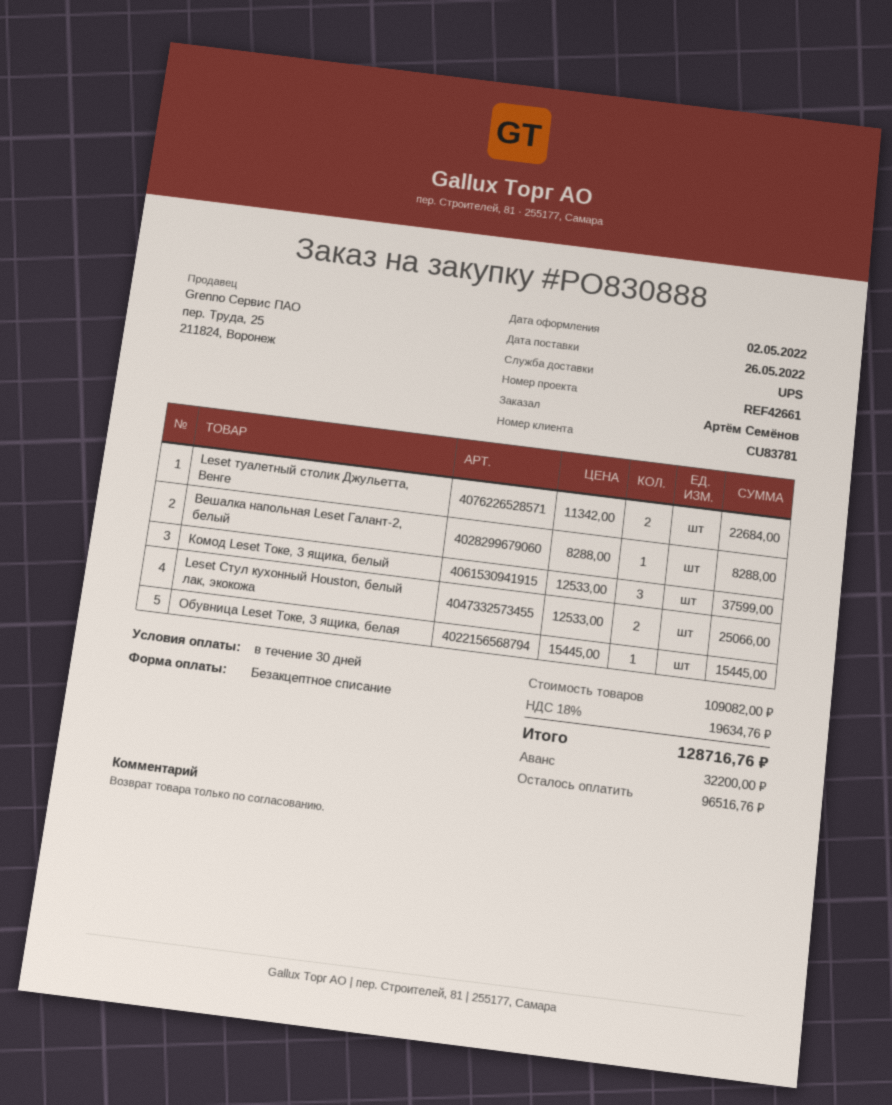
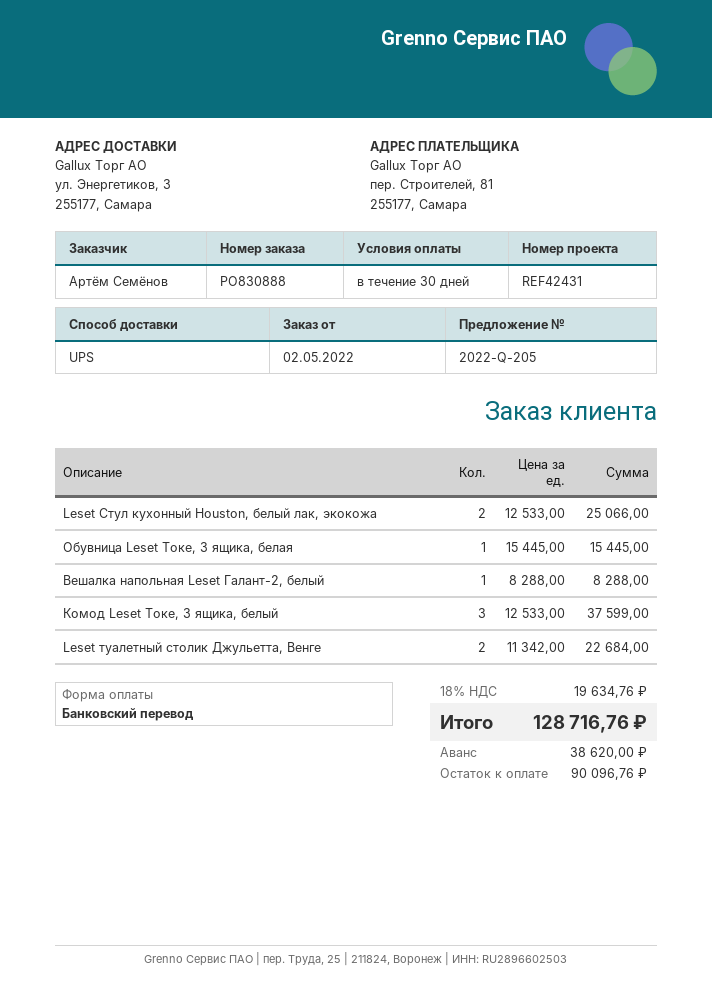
reference: REF42661 -> REF42431
payment method: direct debit -> bank transfer
deposit: 32200.00 -> 38620.00
balance: 96516.76 -> 90096.76

